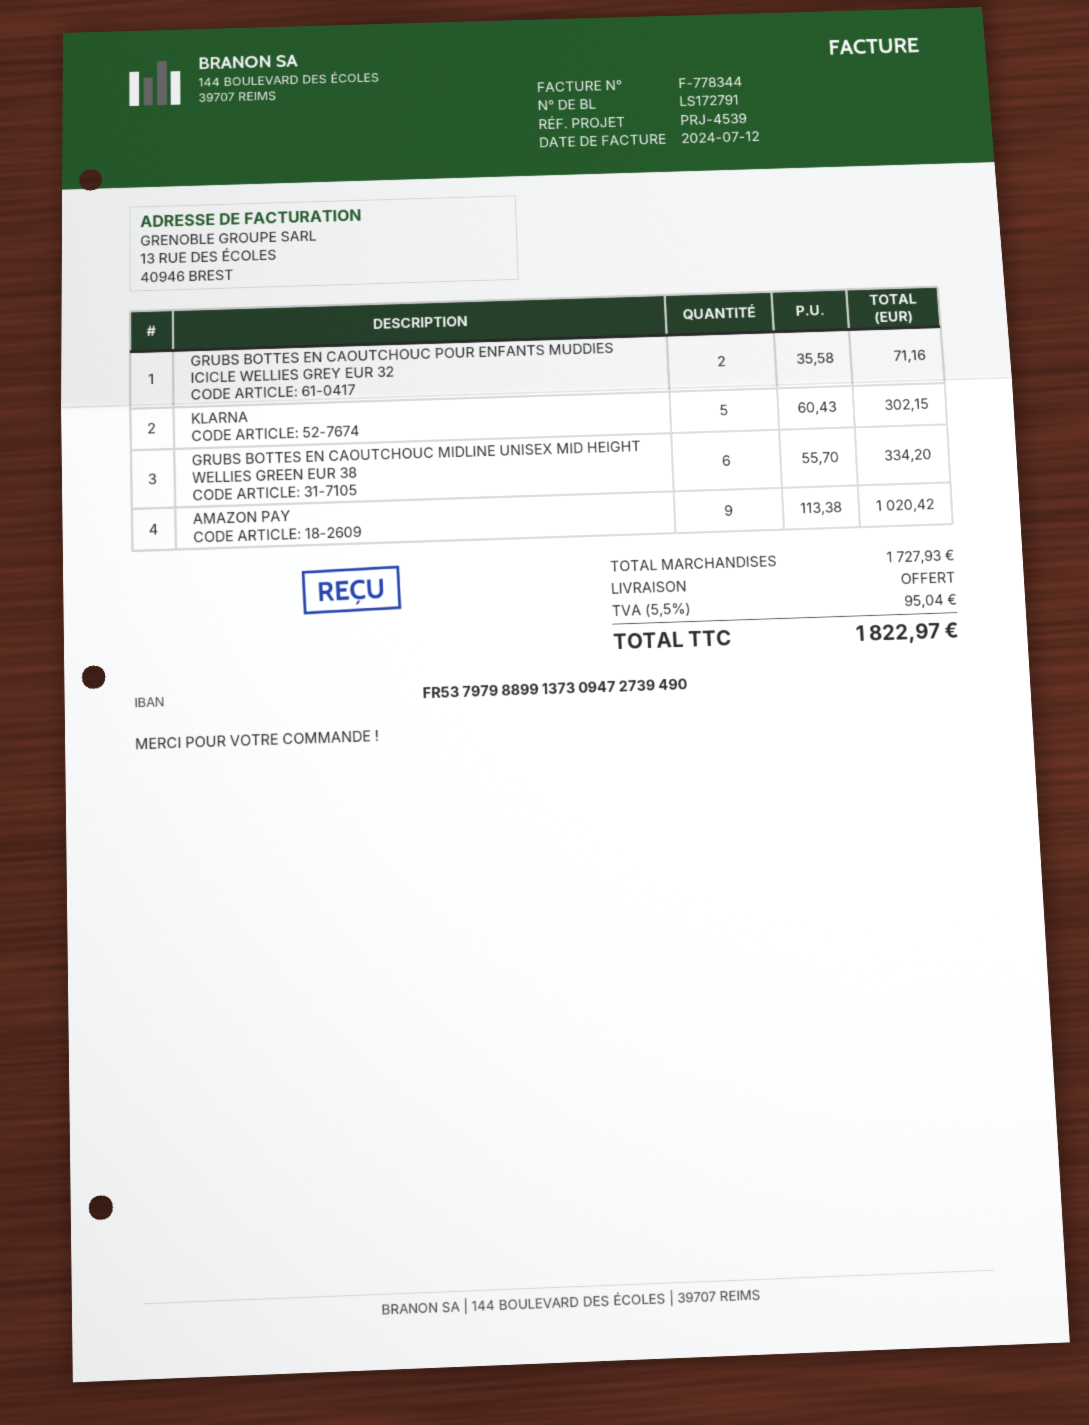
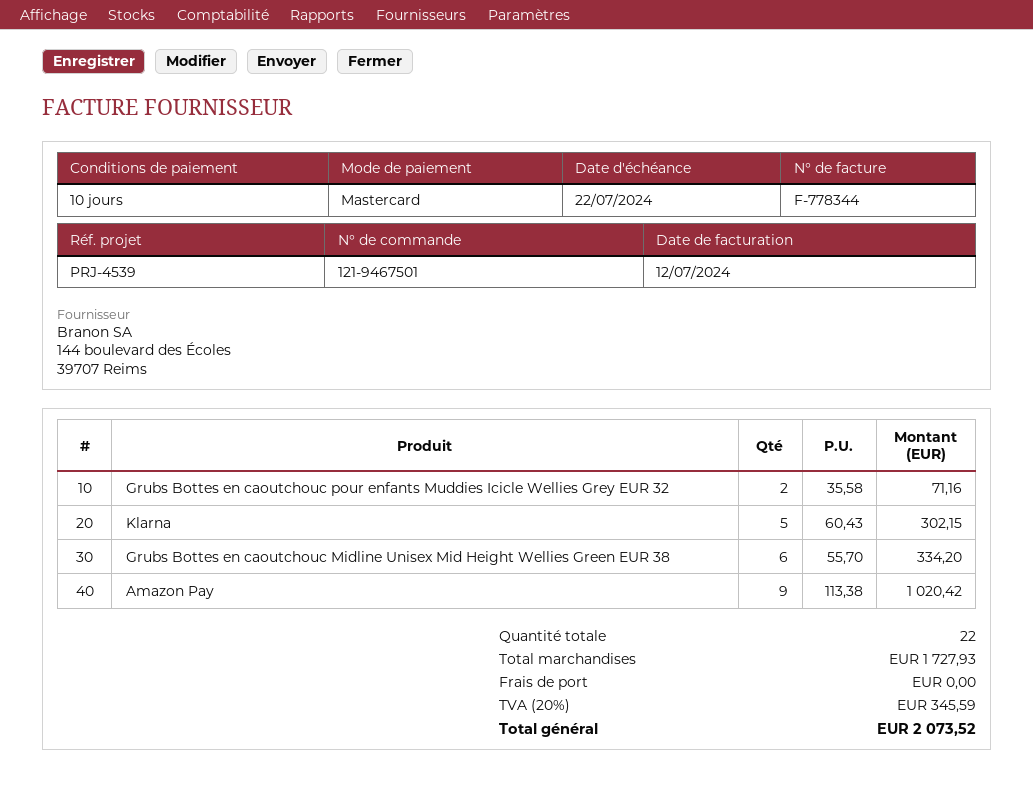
tax: 5.5% = 95.04 -> 20% = 345.59
total: 1822.97 -> 2073.52

